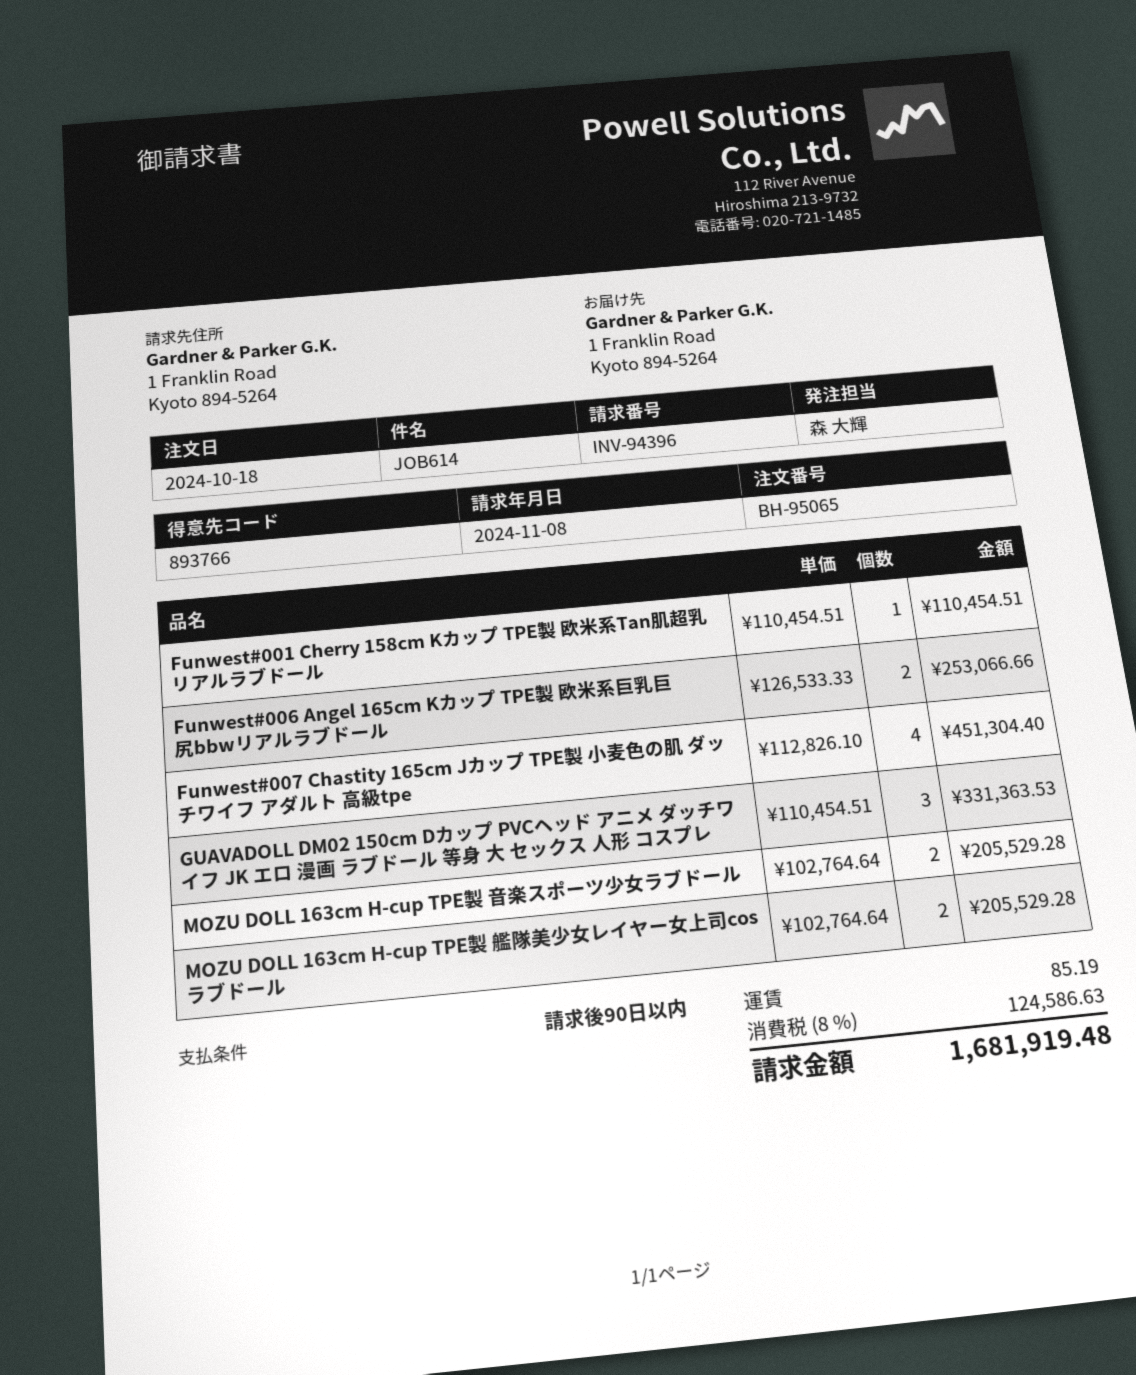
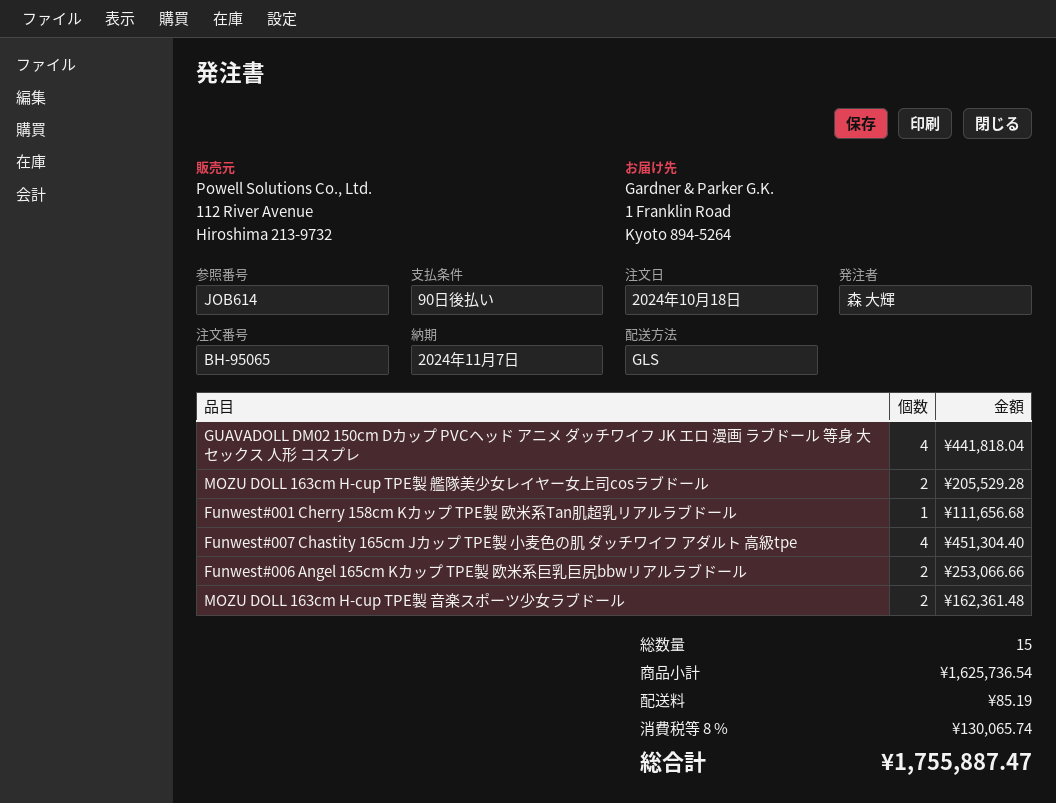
Funwest#001 Cherry 158cm Kカップ TPE製 欧米系Tan肌超乳リアルラブドール: 1 for 110454.51 -> 1 for 111656.68
GUAVADOLL DM02 150cm Dカップ PVCヘッド アニメ ダッチワイフ JK エロ 漫画 ラブドール 等身 大 セックス 人形 コスプレ: 3 for 331363.53 -> 4 for 441818.04
MOZU DOLL 163cm H-cup TPE製 音楽スポーツ少女ラブドール: 2 for 205529.28 -> 2 for 162361.48
tax: 8% = 124586.63 -> 8% = 130065.74
total: 1681919.48 -> 1755887.47

